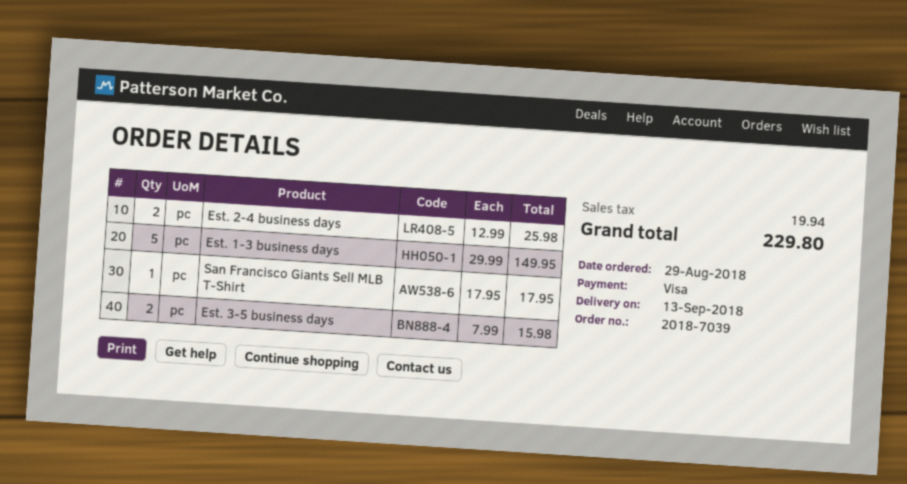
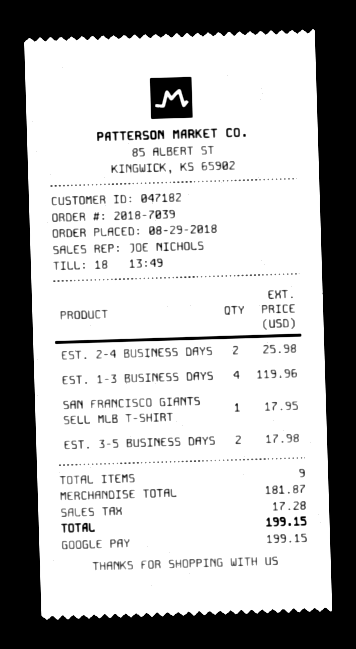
payment method: Visa -> Google Pay
Est. 1-3 business days: 5 for 149.95 -> 4 for 119.96
Est. 3-5 business days: 2 for 15.98 -> 2 for 17.98
tax: 19.94 -> 17.28
total: 229.80 -> 199.15

